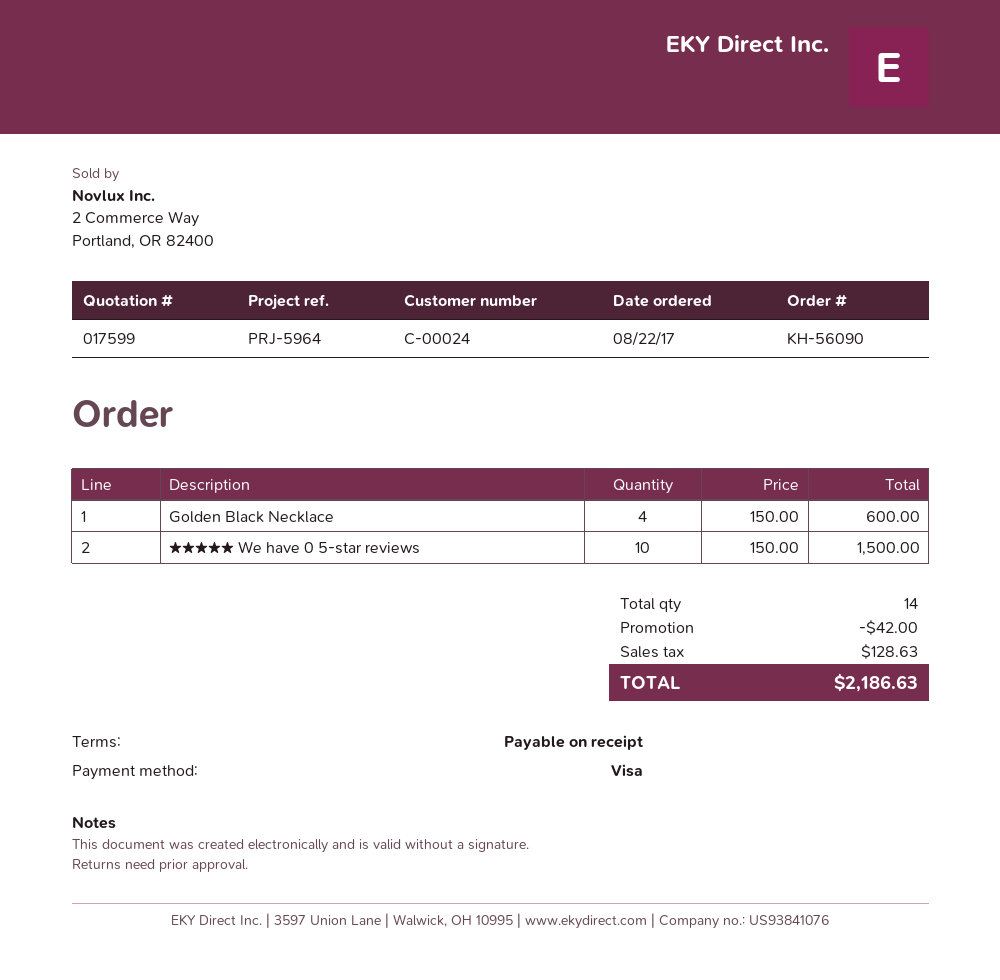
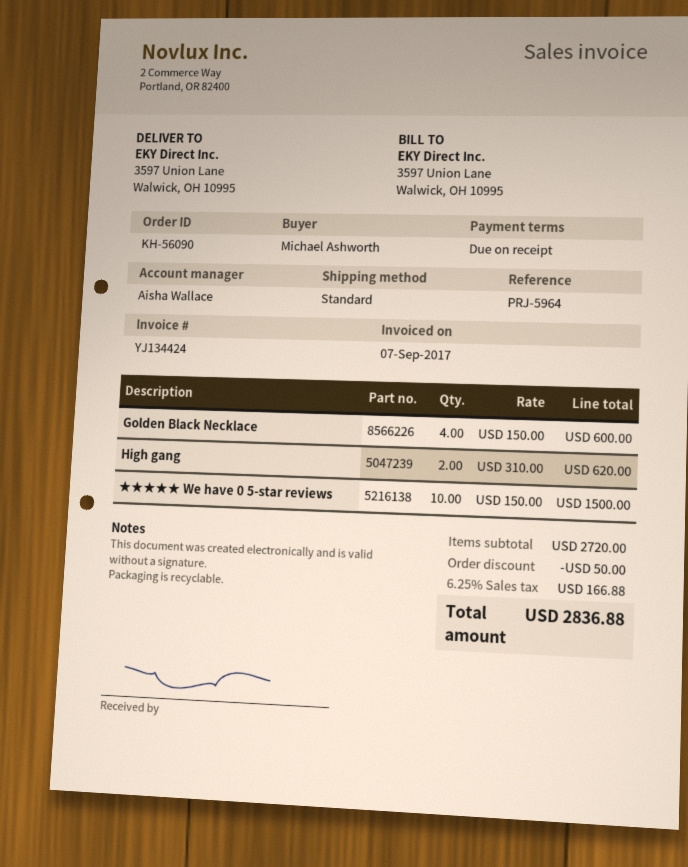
High gang: none -> 2 x 310.00 = 620.00
discount: 42.00 -> 50.00
tax: 128.63 -> 166.88
total: 2186.63 -> 2836.88

